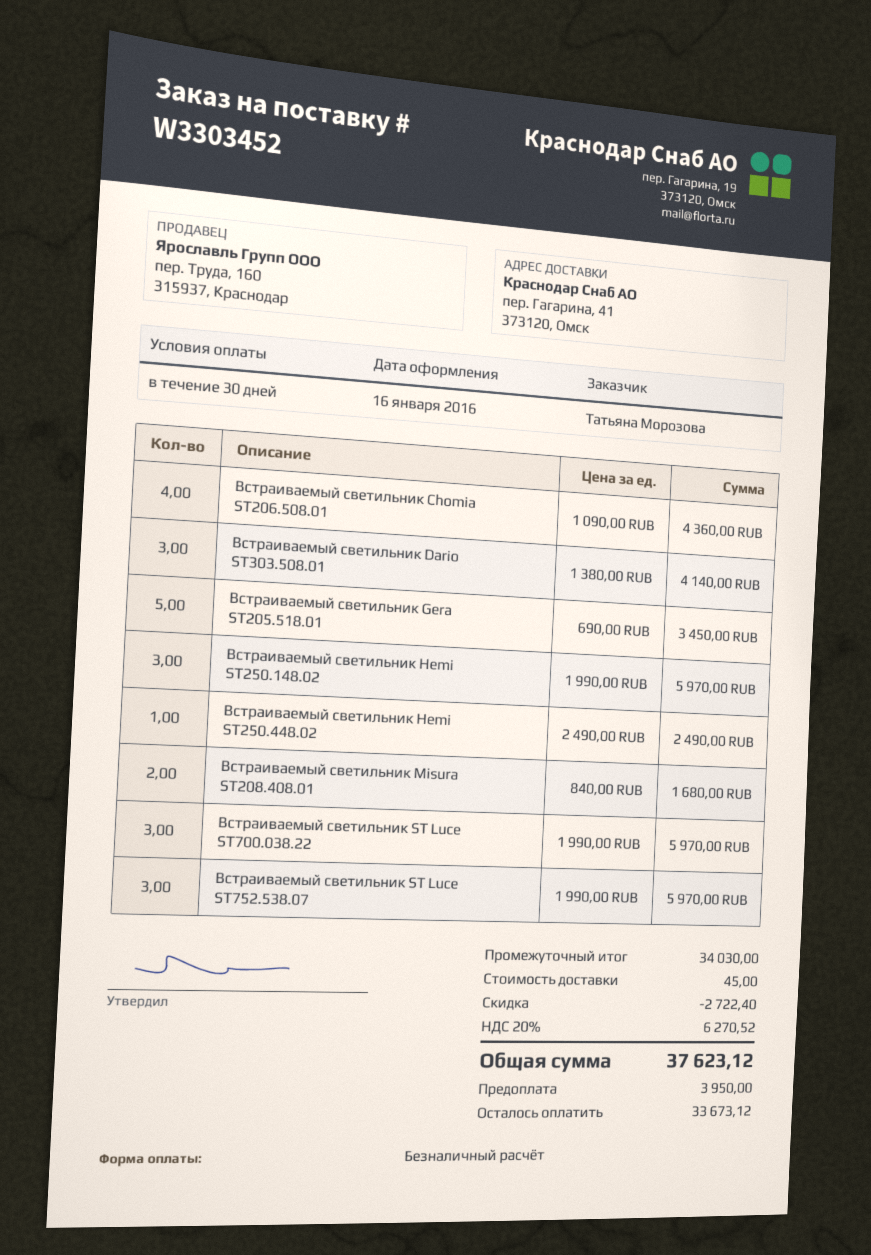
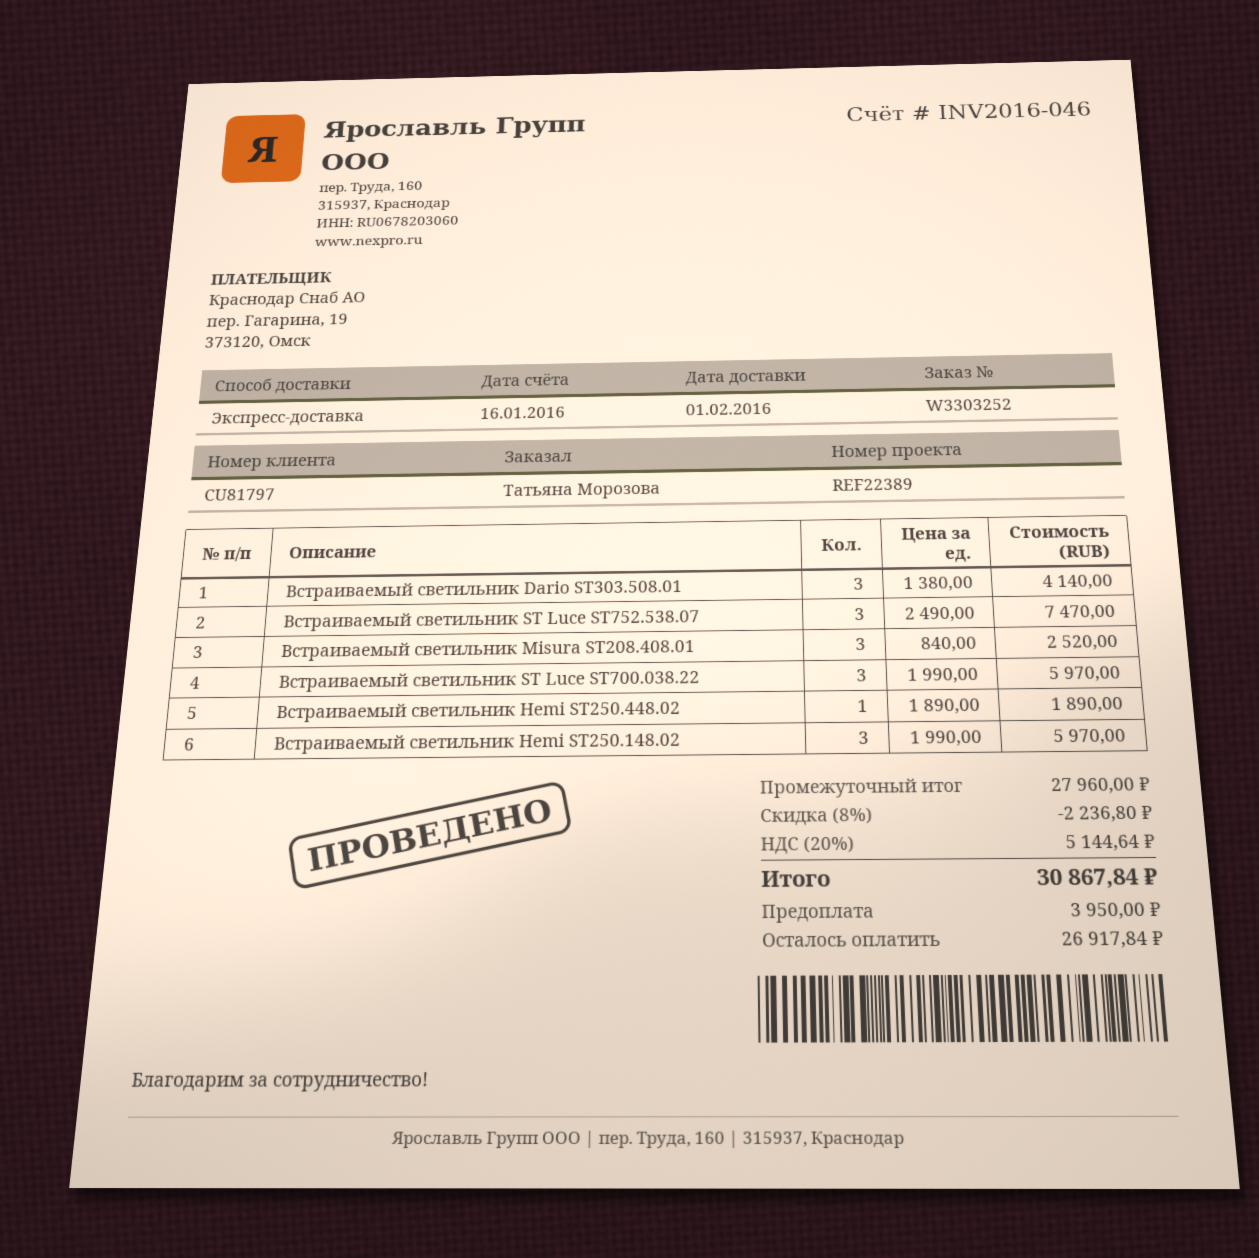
order number: W3303452 -> W3303252
Встраиваемый светильник Chomia ST206.508.01: 4 x 1090.00 = 4360.00 -> none
Встраиваемый светильник Gera ST205.518.01: 5 x 690.00 = 3450.00 -> none
Встраиваемый светильник Hemi ST250.448.02: 1 x 2490.00 = 2490.00 -> 1 x 1890.00 = 1890.00
Встраиваемый светильник Misura ST208.408.01: 2 x 840.00 = 1680.00 -> 3 x 840.00 = 2520.00
Встраиваемый светильник ST Luce ST752.538.07: 3 x 1990.00 = 5970.00 -> 3 x 2490.00 = 7470.00
subtotal: 34030.00 -> 27960.00
discount: 2722.40 -> 2236.80
shipping: 45.00 -> none
tax: 20% = 6270.52 -> 20% = 5144.64
total: 37623.12 -> 30867.84
balance: 33673.12 -> 26917.84

